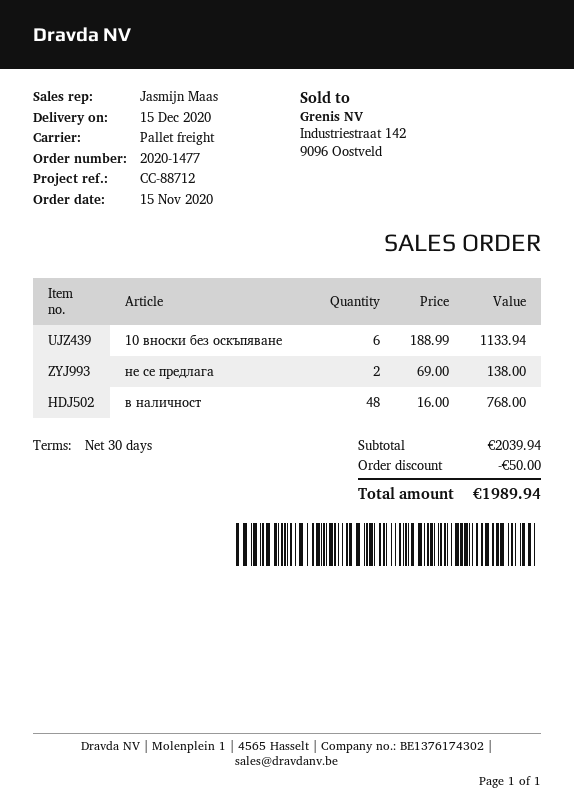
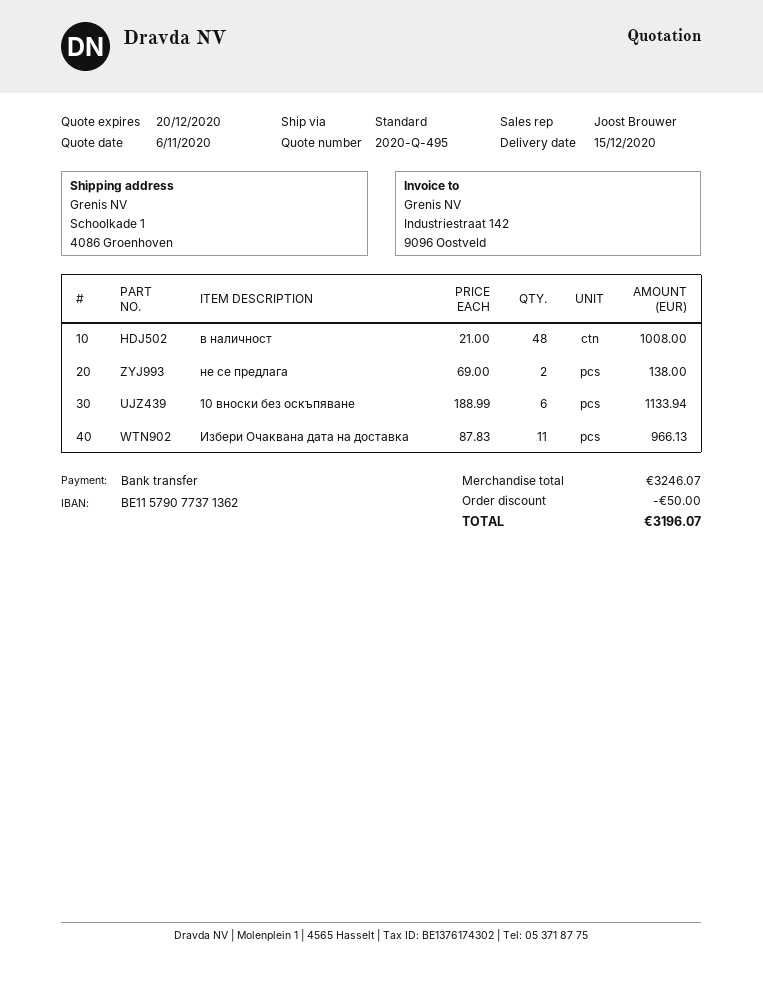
sales rep: Jasmijn Maas -> Joost Brouwer
shipping method: pallet freight -> standard
в наличност: 48 x 16.00 = 768.00 -> 48 x 21.00 = 1008.00
Избери Очаквана дата на доставка: none -> 11 x 87.83 = 966.13
subtotal: 2039.94 -> 3246.07
total: 1989.94 -> 3196.07

